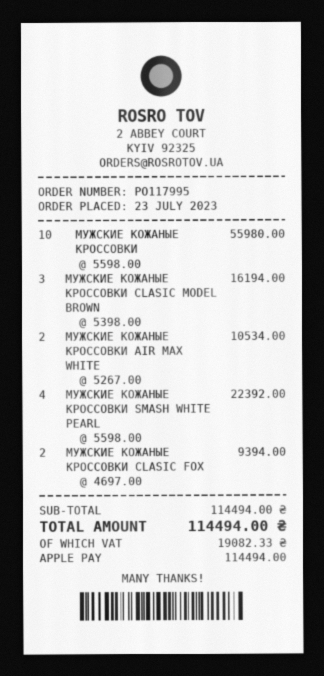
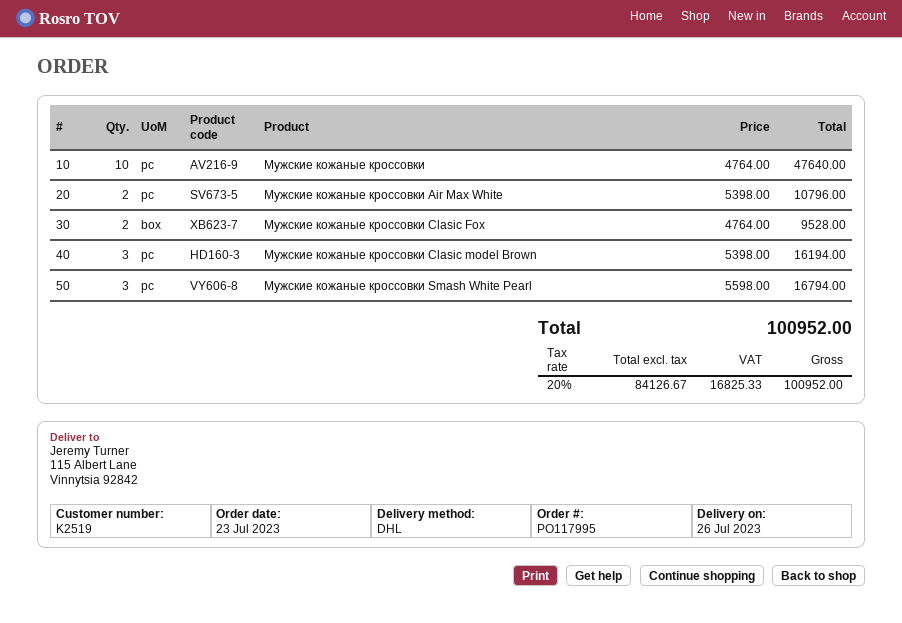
МУЖСКИЕ КОЖАНЫЕ КРОССОВКИ: 10 x 5598.00 = 55980.00 -> 10 x 4764.00 = 47640.00
МУЖСКИЕ КОЖАНЫЕ КРОССОВКИ AIR MAX WHITE: 2 x 5267.00 = 10534.00 -> 2 x 5398.00 = 10796.00
МУЖСКИЕ КОЖАНЫЕ КРОССОВКИ SMASH WHITE PEARL: 4 x 5598.00 = 22392.00 -> 3 x 5598.00 = 16794.00
МУЖСКИЕ КОЖАНЫЕ КРОССОВКИ CLASIC FOX: 2 x 4697.00 = 9394.00 -> 2 x 4764.00 = 9528.00
tax: 19082.33 -> 16825.33
total: 114494.00 -> 100952.00

